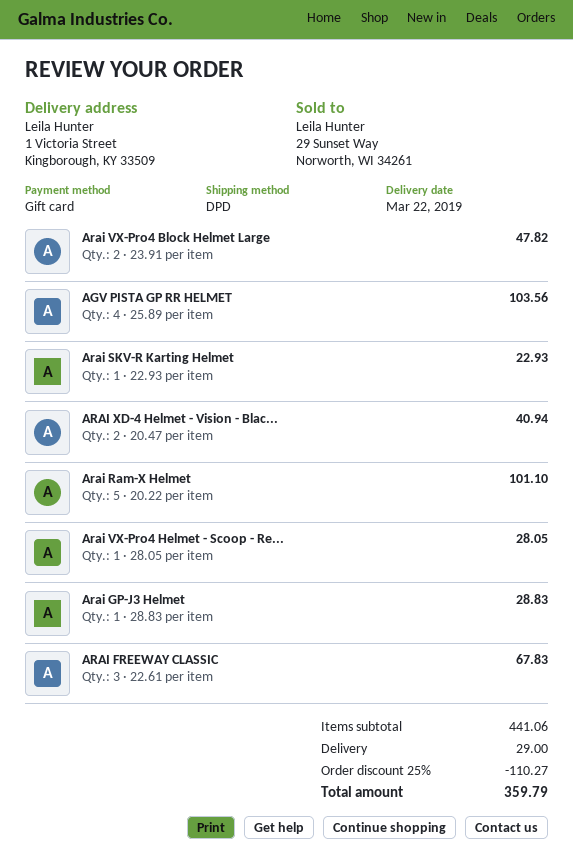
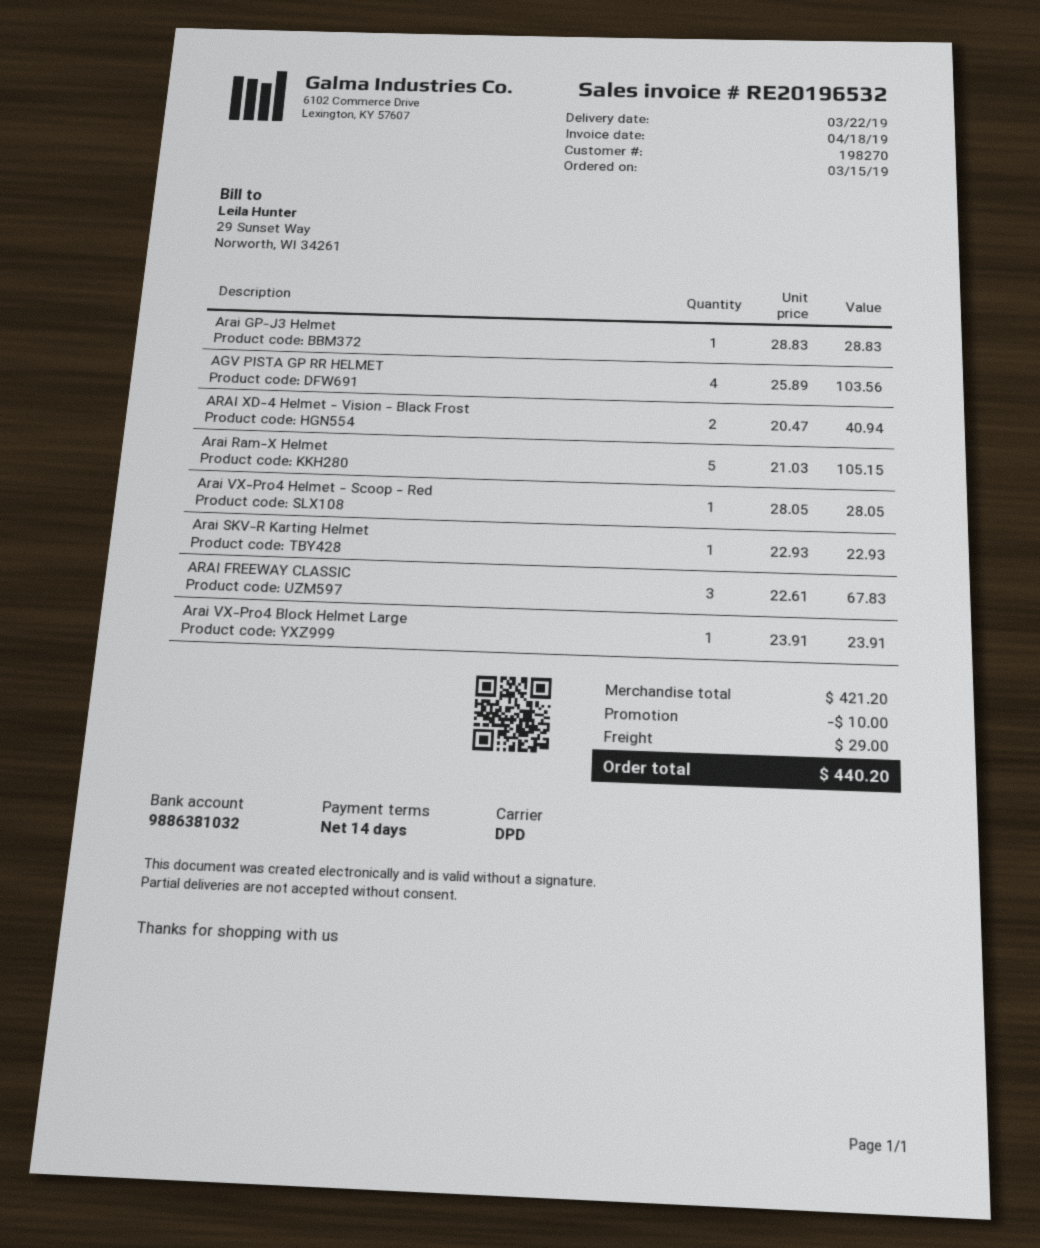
Arai VX-Pro4 Block Helmet Large: 2 x 23.91 = 47.82 -> 1 x 23.91 = 23.91
Arai Ram-X Helmet: 5 x 20.22 = 101.10 -> 5 x 21.03 = 105.15
subtotal: 441.06 -> 421.20
discount: 110.27 -> 10.00
total: 359.79 -> 440.20

